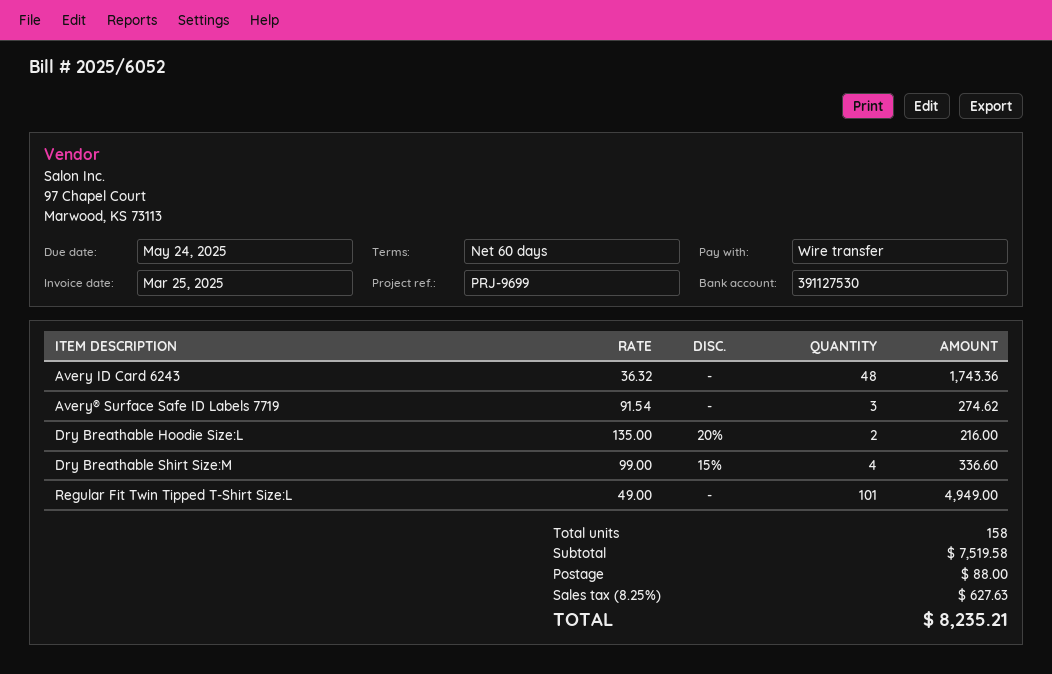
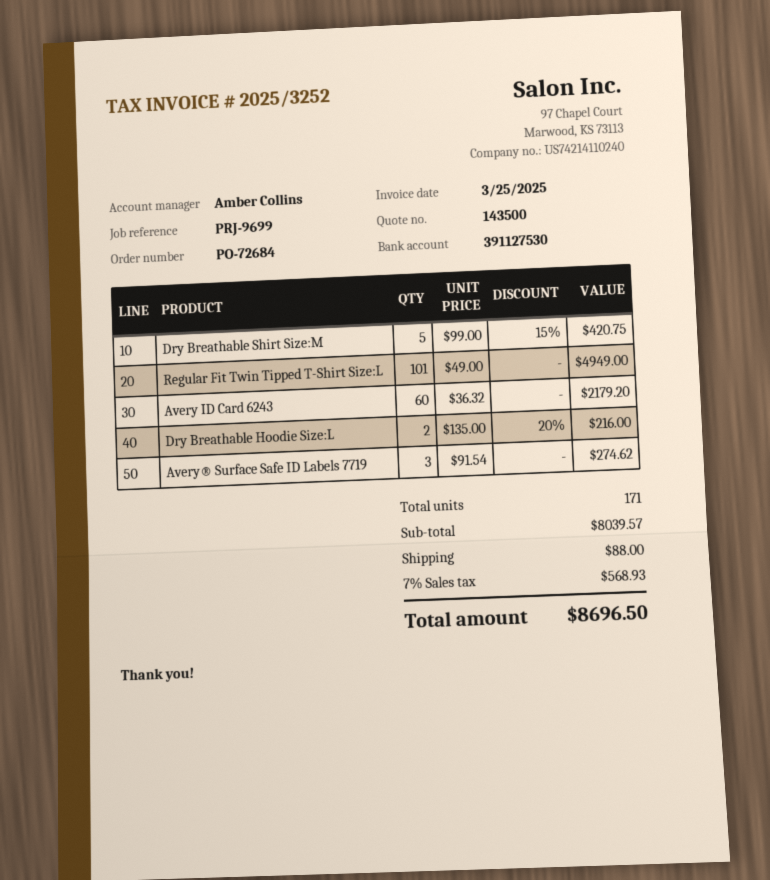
invoice number: 2025/6052 -> 2025/3252
Avery ID Card 6243: 48 x 36.32 = 1743.36 -> 60 x 36.32 = 2179.20
Dry Breathable Shirt Size:M: 4 x 99.00 - 15% = 336.60 -> 5 x 99.00 - 15% = 420.75
total quantity: 158 -> 171
subtotal: 7519.58 -> 8039.57
tax: 8.25% = 627.63 -> 7% = 568.93
total: 8235.21 -> 8696.50

